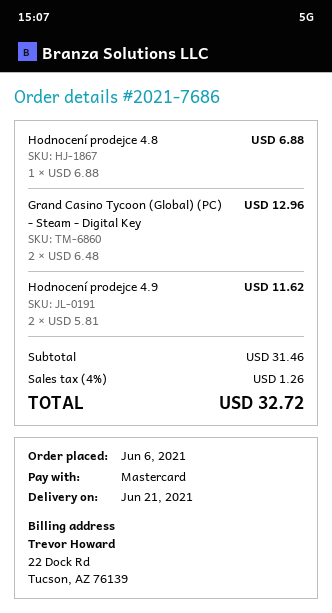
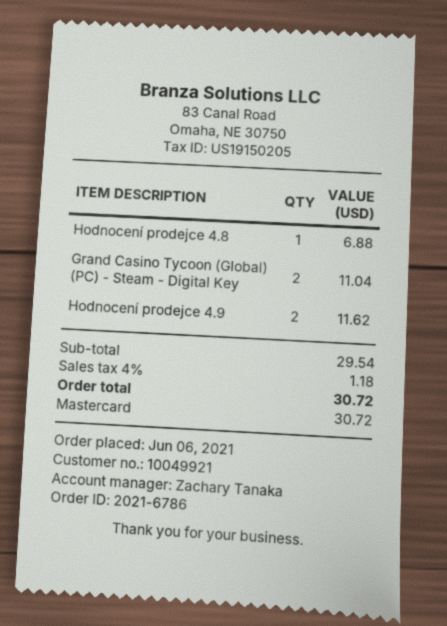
order number: 2021-7686 -> 2021-6786
Grand Casino Tycoon (Global) (PC) - Steam - Digital Key: 2 for 12.96 -> 2 for 11.04
subtotal: 31.46 -> 29.54
tax: 4% = 1.26 -> 4% = 1.18
total: 32.72 -> 30.72

